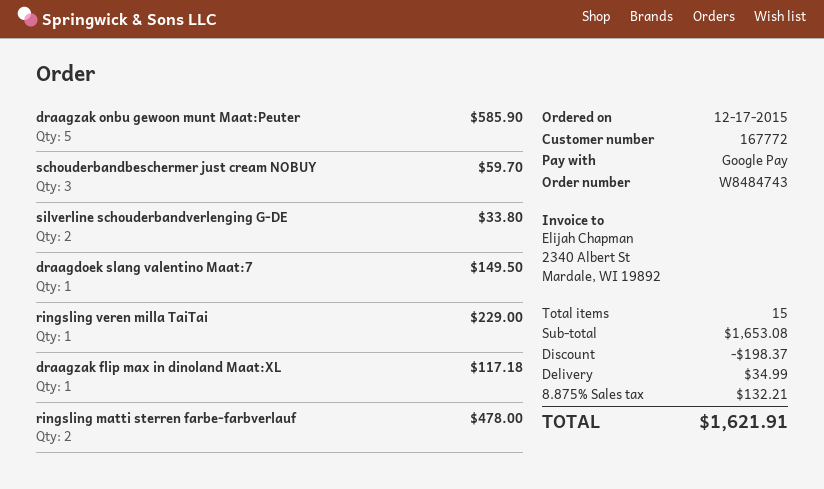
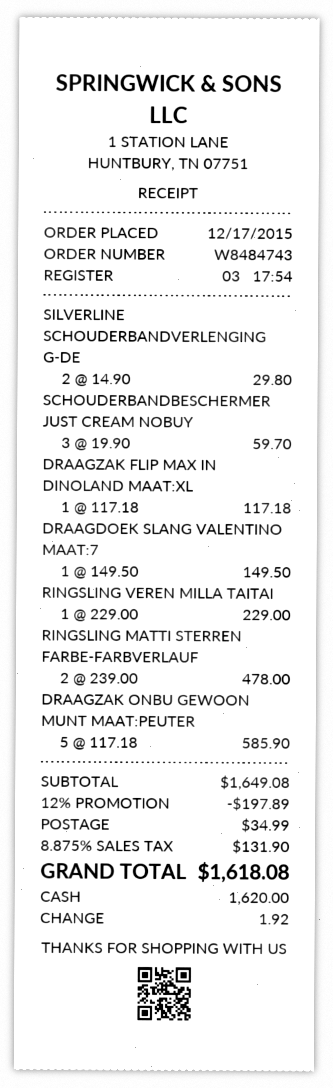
payment method: Google Pay -> cash
silverline schouderbandverlenging G-DE: 2 for 33.80 -> 2 for 29.80
subtotal: 1653.08 -> 1649.08
discount: 198.37 -> 197.89
tax: 8.875% = 132.21 -> 8.875% = 131.90
total: 1621.91 -> 1618.08

